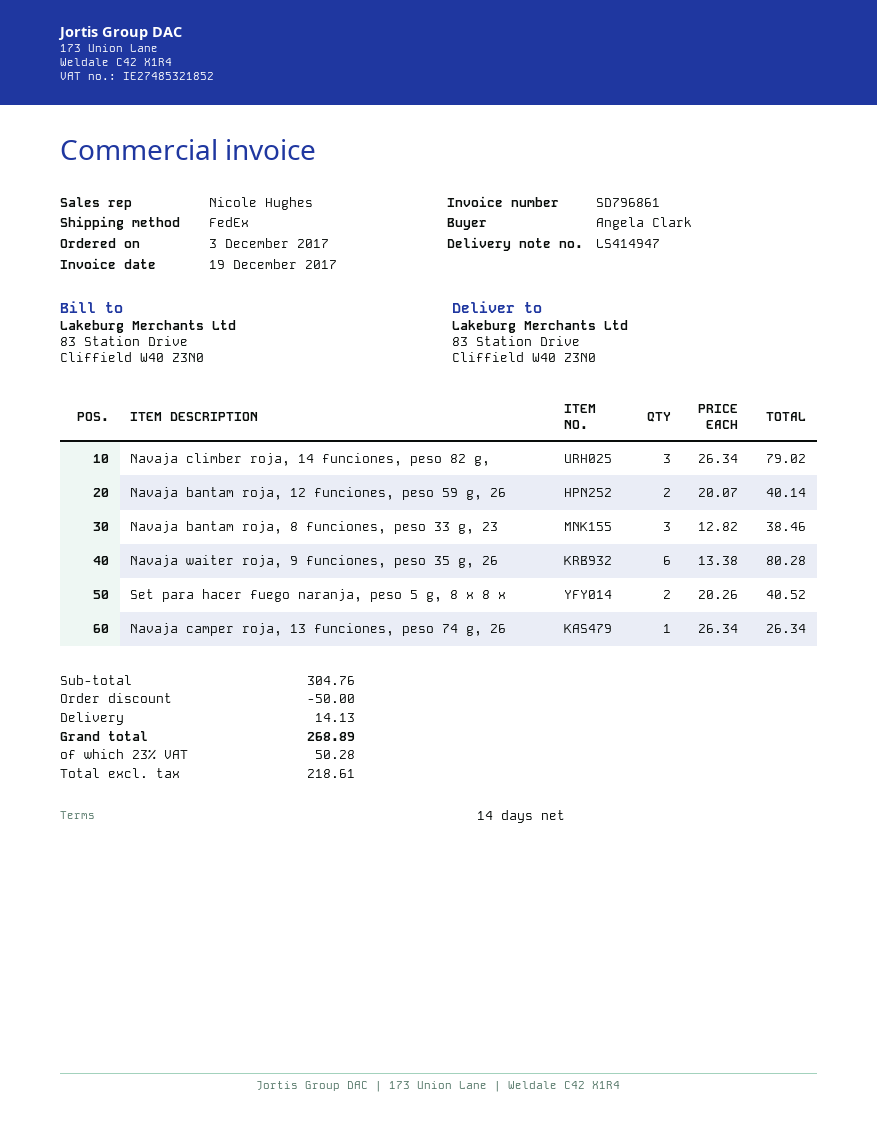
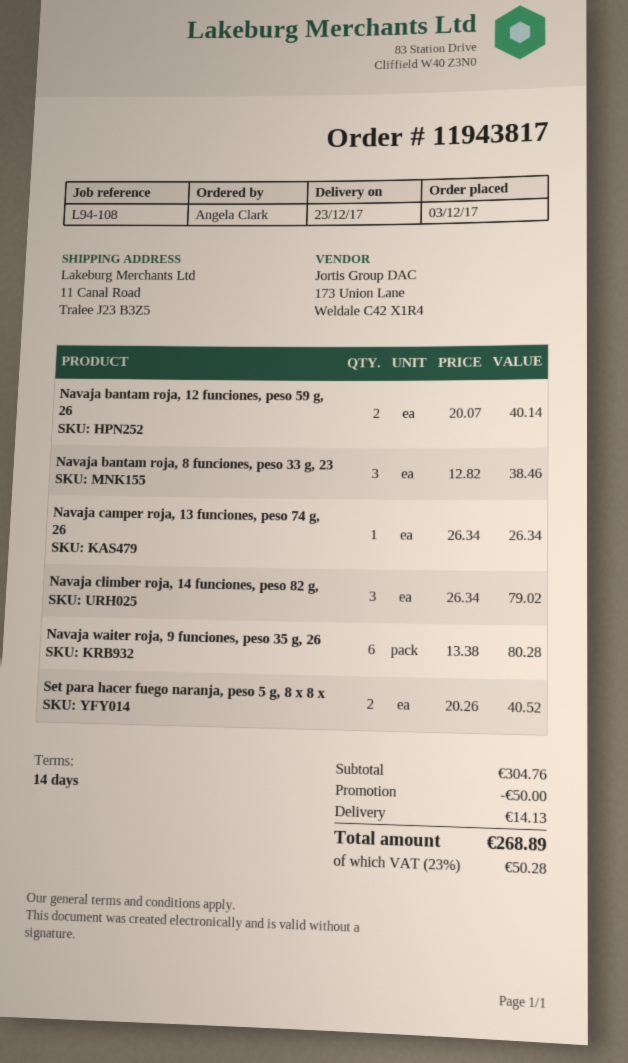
ship to: 83 Station Drive, Cliffield W40 Z3N0 -> 11 Canal Road, Tralee J23 B3Z5

